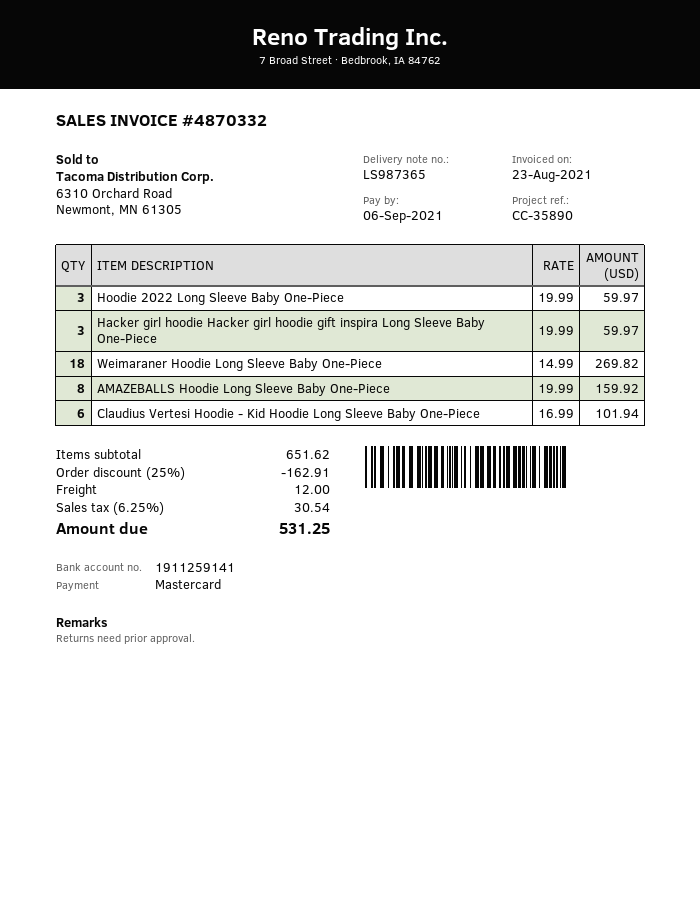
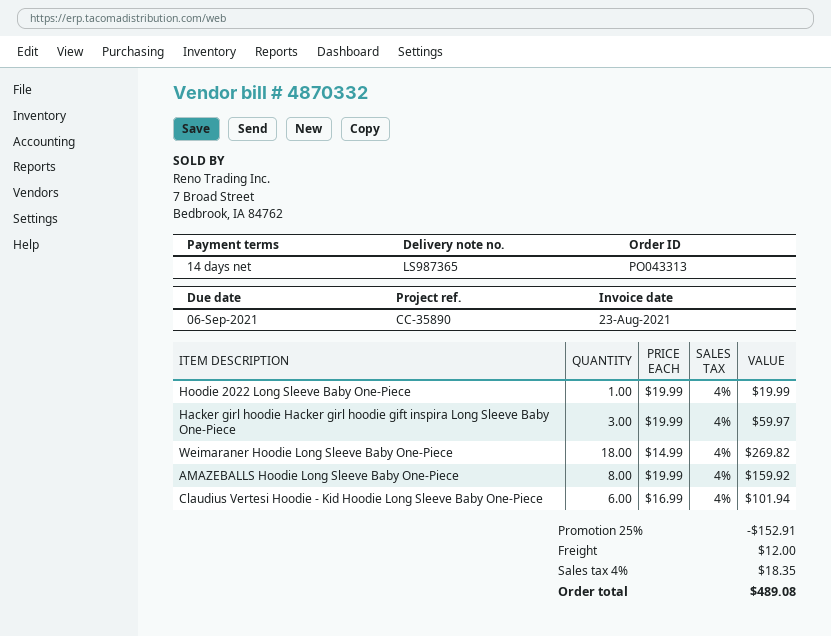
Hoodie 2022 Long Sleeve Baby One-Piece: 3 x 19.99 = 59.97 -> 1 x 19.99 = 19.99
discount: 25% = 162.91 -> 25% = 152.91
tax: 6.25% = 30.54 -> 4% = 18.35
total: 531.25 -> 489.08

